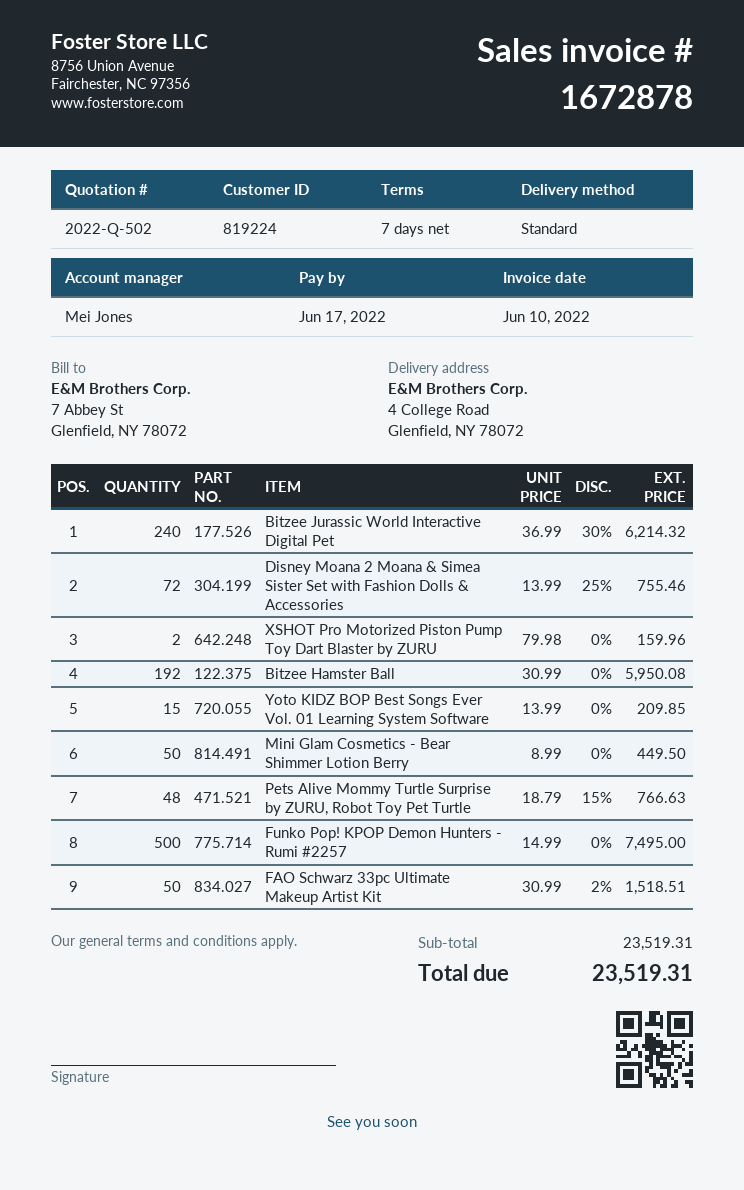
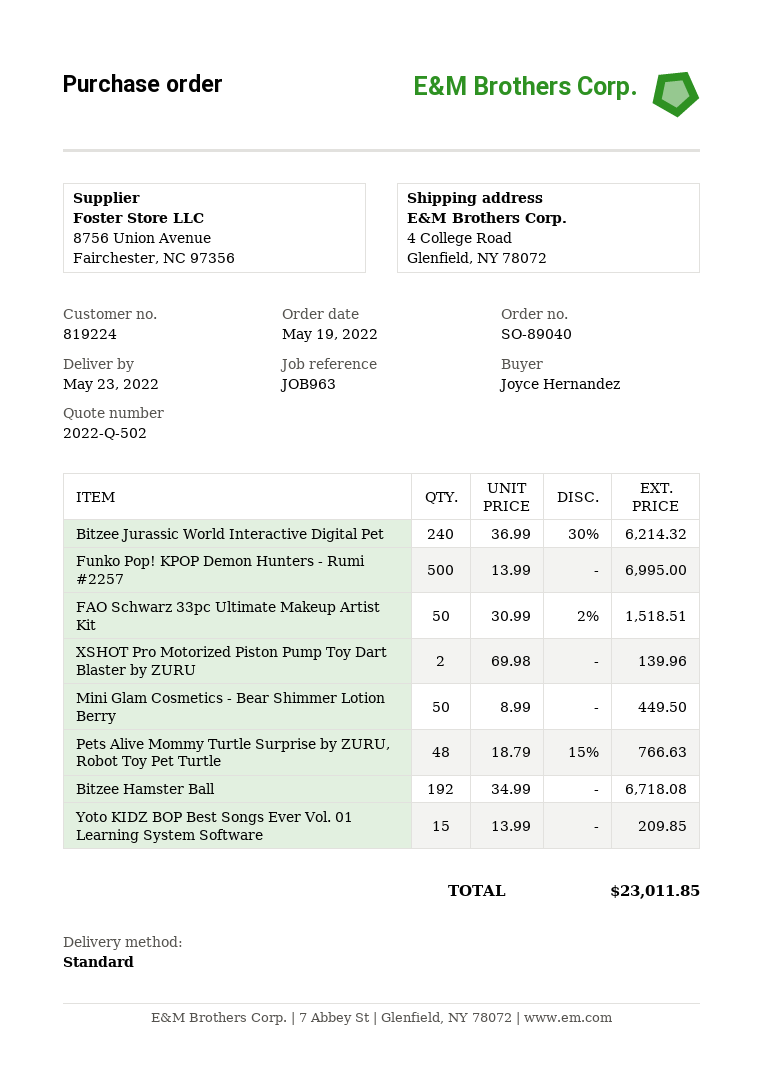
Disney Moana 2 Moana & Simea Sister Set with Fashion Dolls & Accessories: 72 x 13.99 - 25% = 755.46 -> none
XSHOT Pro Motorized Piston Pump Toy Dart Blaster by ZURU: 2 x 79.98 = 159.96 -> 2 x 69.98 = 139.96
Bitzee Hamster Ball: 192 x 30.99 = 5950.08 -> 192 x 34.99 = 6718.08
Funko Pop! KPOP Demon Hunters - Rumi #2257: 500 x 14.99 = 7495.00 -> 500 x 13.99 = 6995.00
total: 23519.31 -> 23011.85

